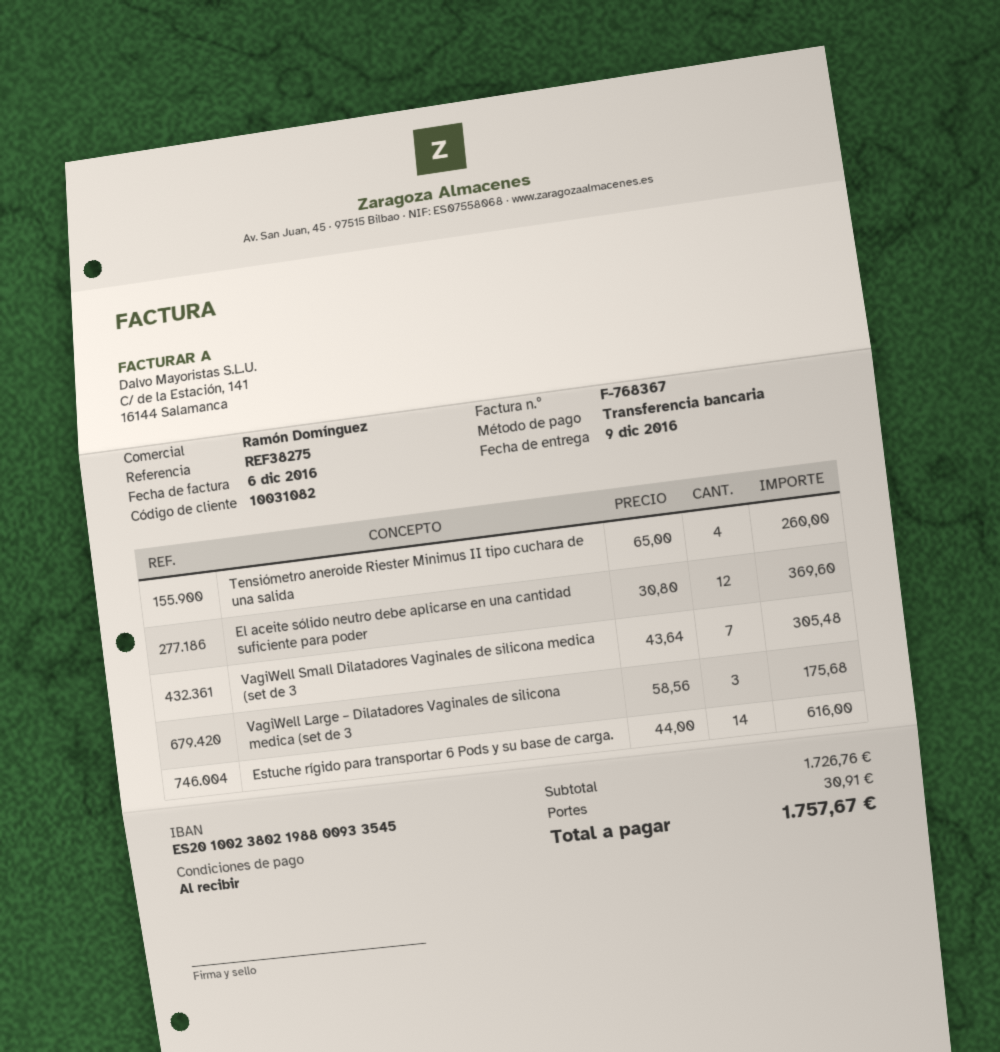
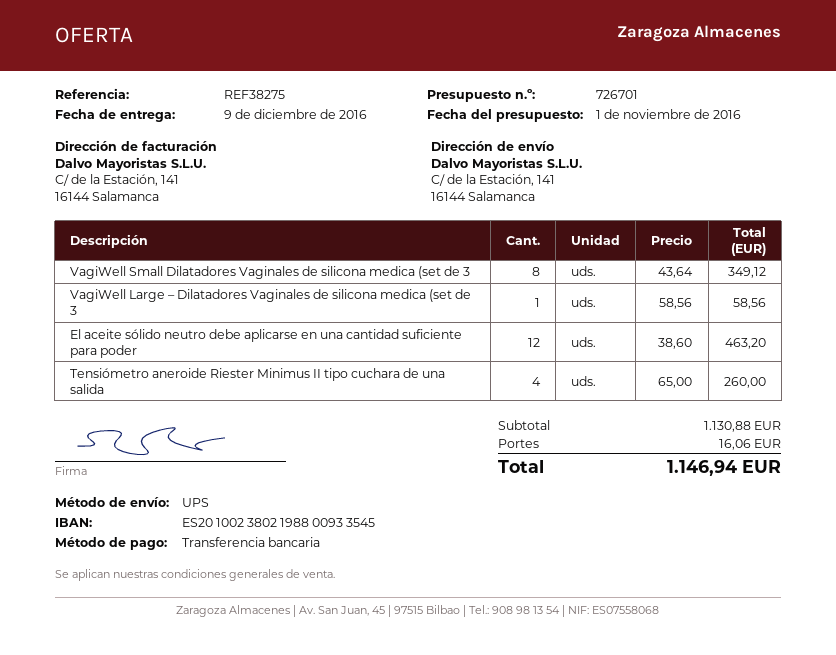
El aceite sólido neutro debe aplicarse en una cantidad suficiente para poder: 12 x 30.80 = 369.60 -> 12 x 38.60 = 463.20
VagiWell Small Dilatadores Vaginales de silicona medica (set de 3: 7 x 43.64 = 305.48 -> 8 x 43.64 = 349.12
VagiWell Large – Dilatadores Vaginales de silicona medica (set de 3: 3 x 58.56 = 175.68 -> 1 x 58.56 = 58.56
Estuche rígido para transportar 6 Pods y su base de carga.: 14 x 44.00 = 616.00 -> none
subtotal: 1726.76 -> 1130.88
shipping: 30.91 -> 16.06
total: 1757.67 -> 1146.94

